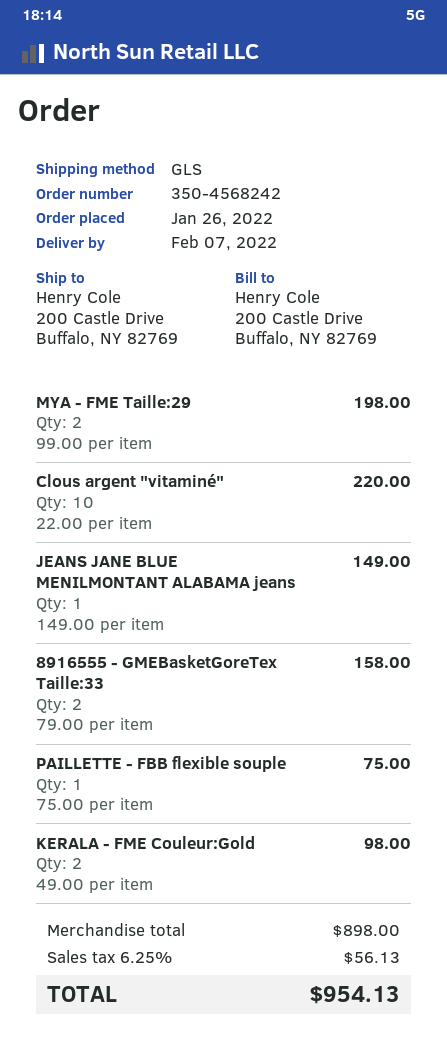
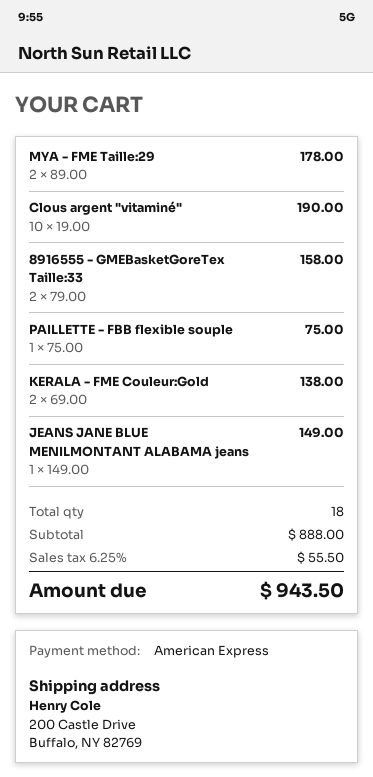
MYA - FME Taille:29: 2 x 99.00 = 198.00 -> 2 x 89.00 = 178.00
Clous argent "vitaminé": 10 x 22.00 = 220.00 -> 10 x 19.00 = 190.00
KERALA - FME Couleur:Gold: 2 x 49.00 = 98.00 -> 2 x 69.00 = 138.00
subtotal: 898.00 -> 888.00
tax: 6.25% = 56.13 -> 6.25% = 55.50
total: 954.13 -> 943.50

